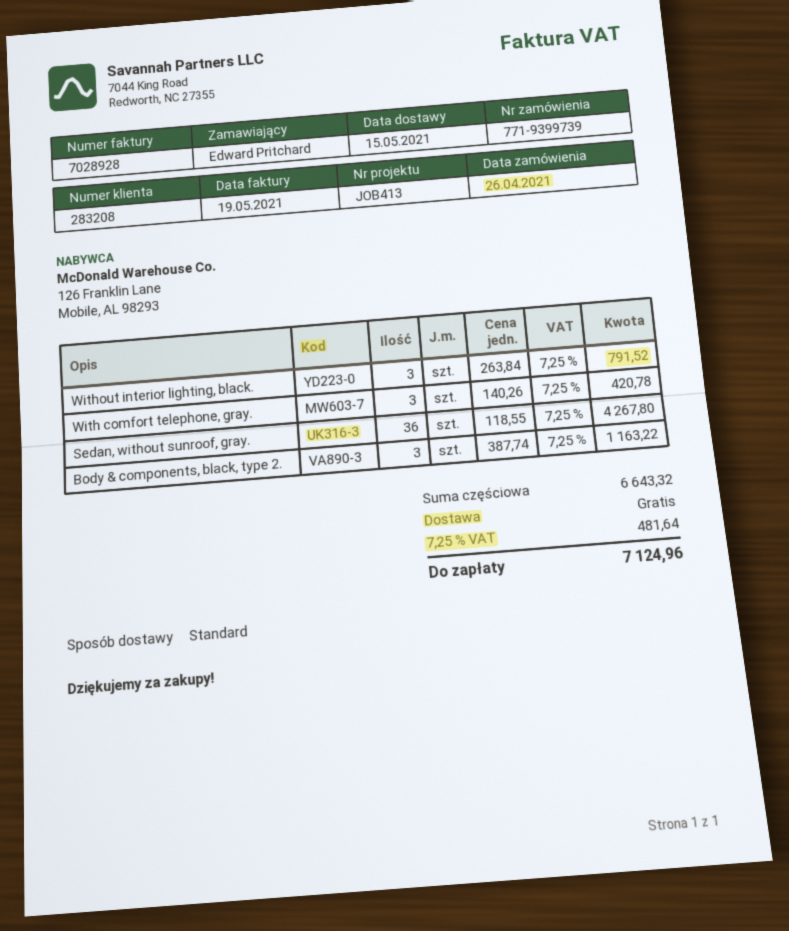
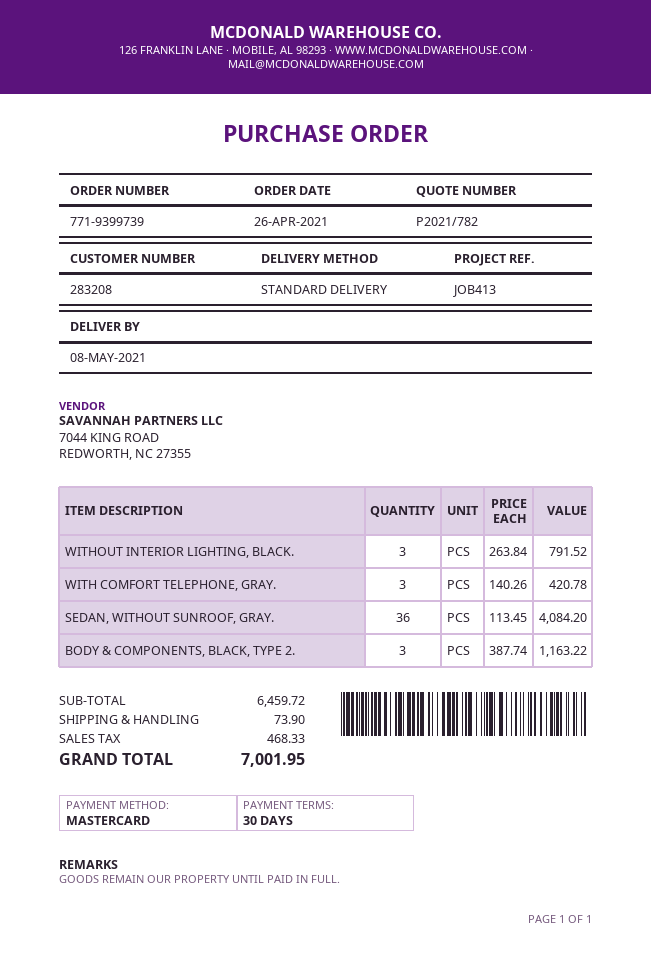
delivery date: 2021-05-15 -> 2021-05-08
Sedan, without sunroof, gray.: 36 x 118.55 = 4267.80 -> 36 x 113.45 = 4084.20
subtotal: 6643.32 -> 6459.72
shipping: 0.00 -> 73.90
tax: 481.64 -> 468.33
total: 7124.96 -> 7001.95

